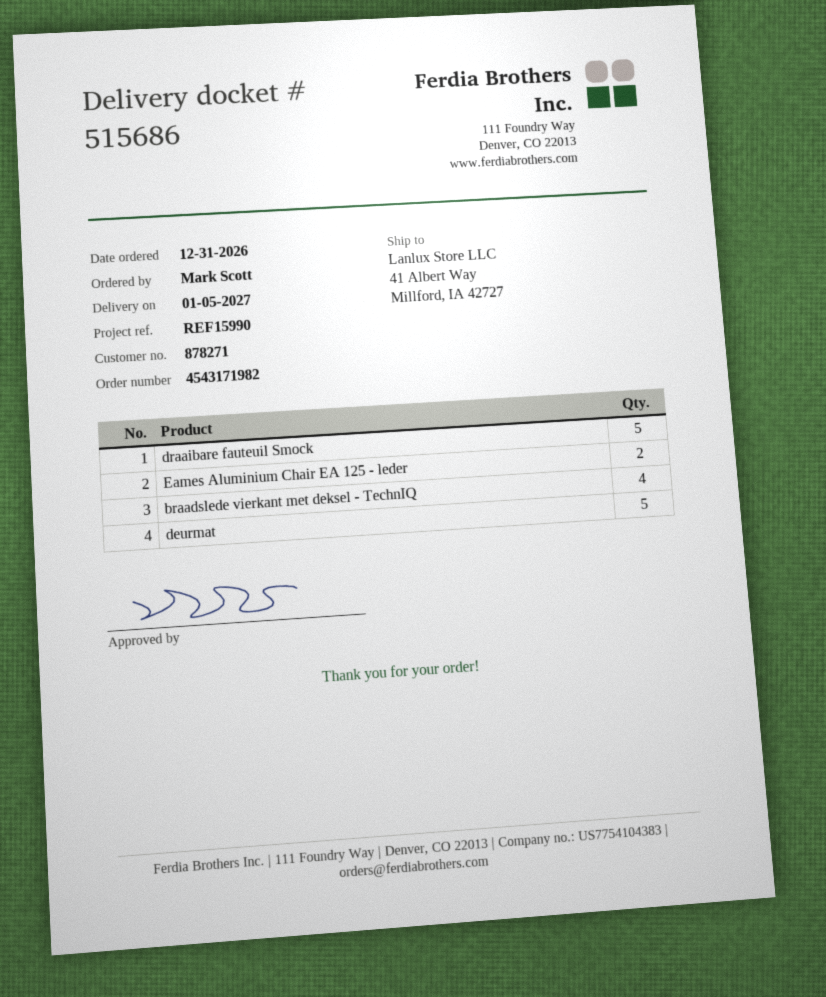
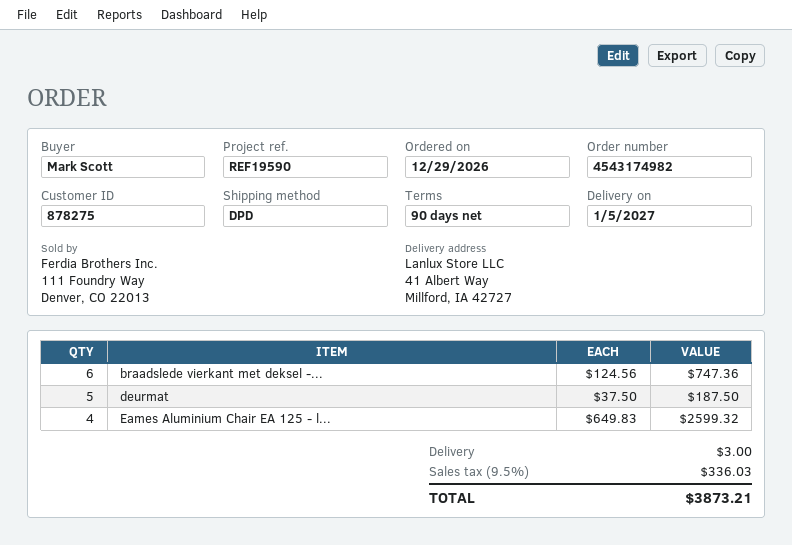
order number: 4543171982 -> 4543174982
order date: 2026-12-31 -> 2026-12-29
customer number: 878271 -> 878275
reference: REF15990 -> REF19590
draaibare fauteuil Smock: 5 -> none
Eames Aluminium Chair EA 125 - leder: 2 -> 4
braadslede vierkant met deksel - TechnIQ: 4 -> 6

